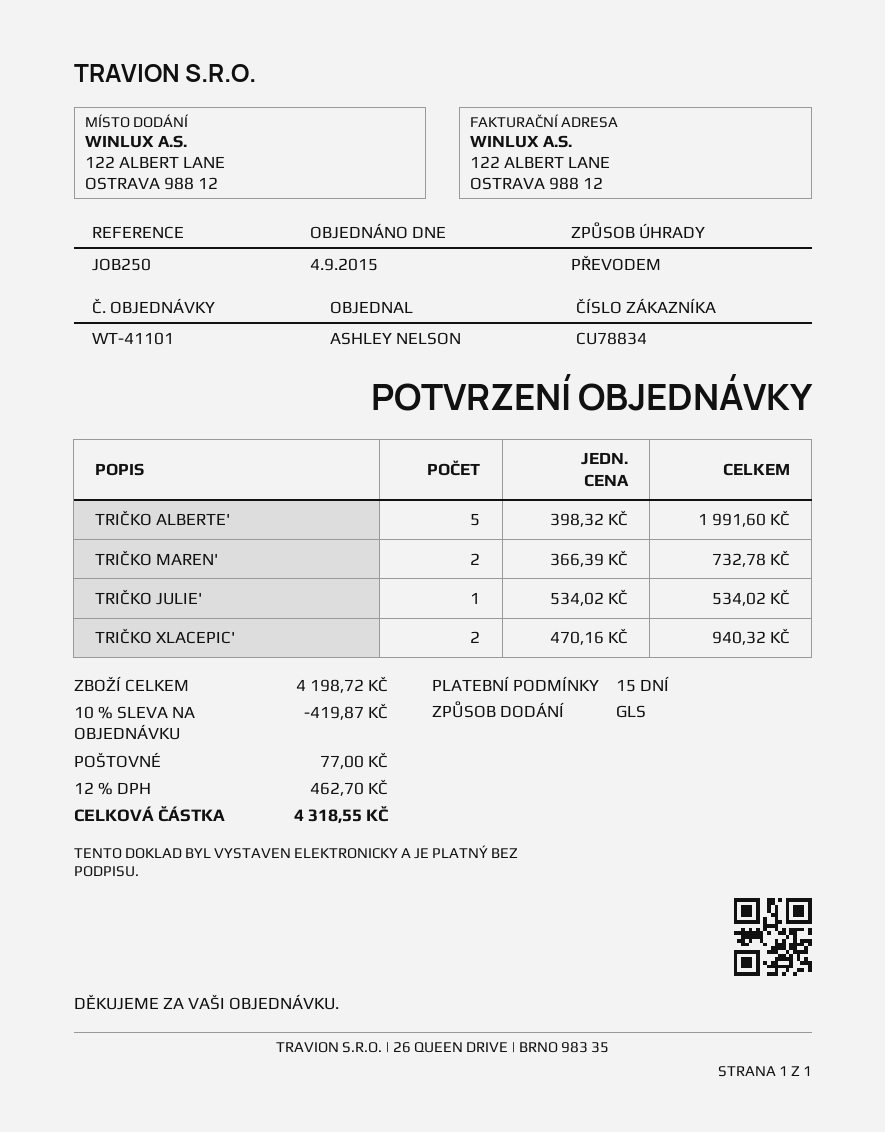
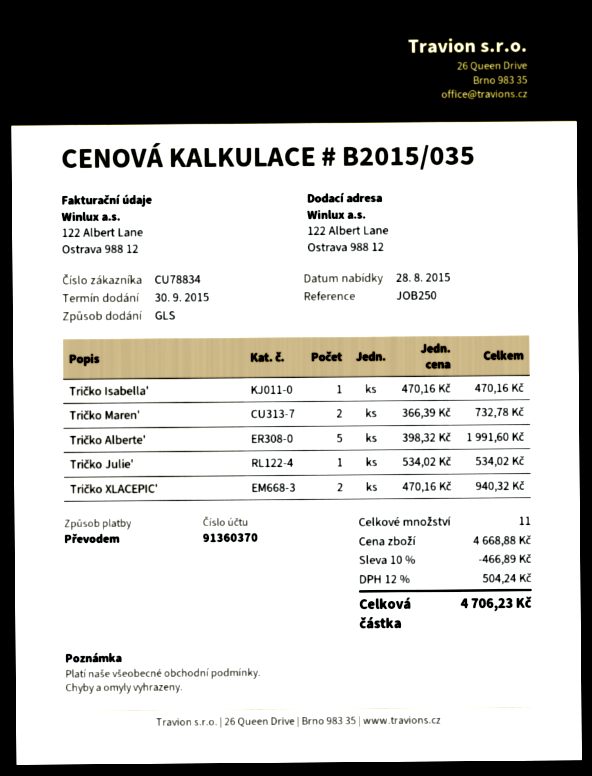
Tričko Isabella': none -> 1 x 470.16 = 470.16
subtotal: 4198.72 -> 4668.88
discount: 10% = 419.87 -> 10% = 466.89
shipping: 77.00 -> none
tax: 12% = 462.70 -> 12% = 504.24
total: 4318.55 -> 4706.23

